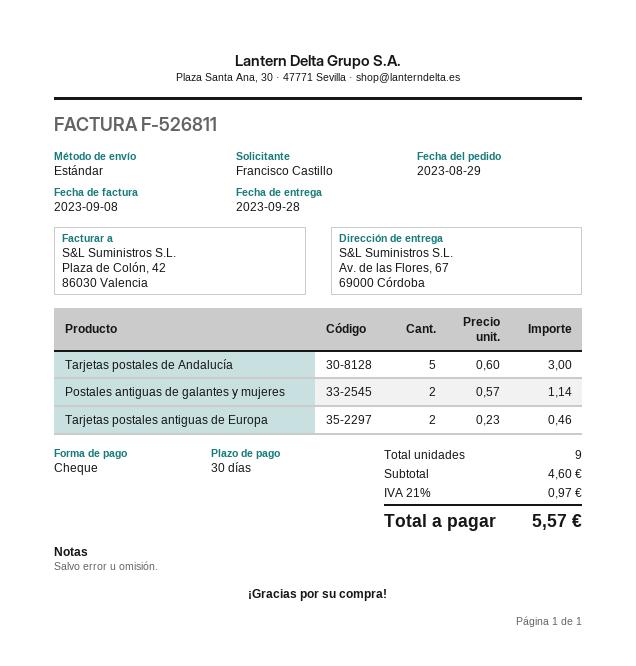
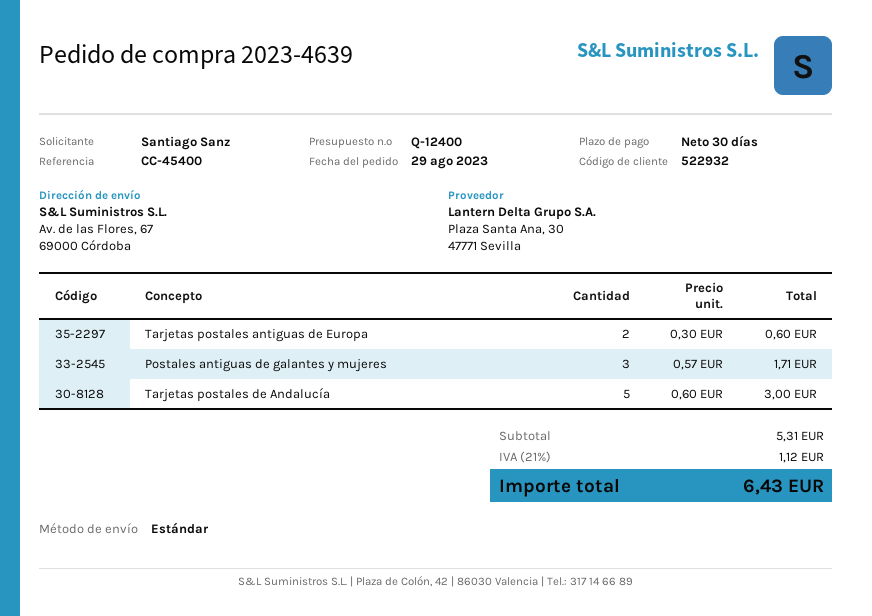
ordered by: Francisco Castillo -> Santiago Sanz
Postales antiguas de galantes y mujeres: 2 x 0.57 = 1.14 -> 3 x 0.57 = 1.71
Tarjetas postales antiguas de Europa: 2 x 0.23 = 0.46 -> 2 x 0.30 = 0.60
subtotal: 4.60 -> 5.31
tax: 21% = 0.97 -> 21% = 1.12
total: 5.57 -> 6.43

